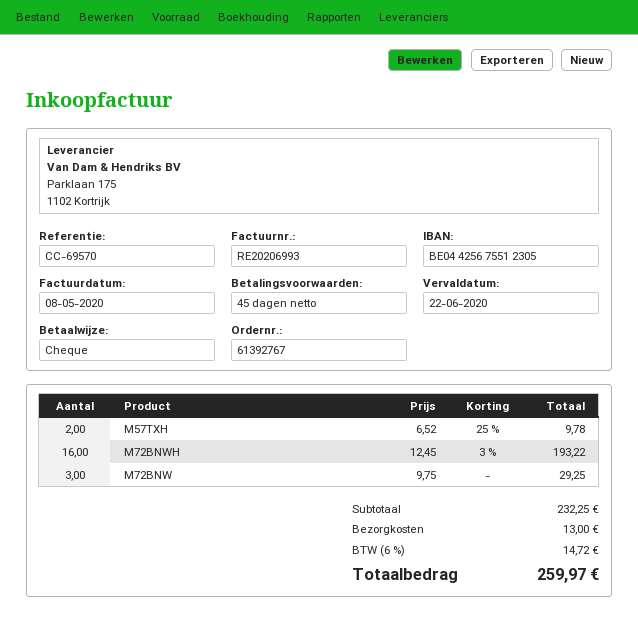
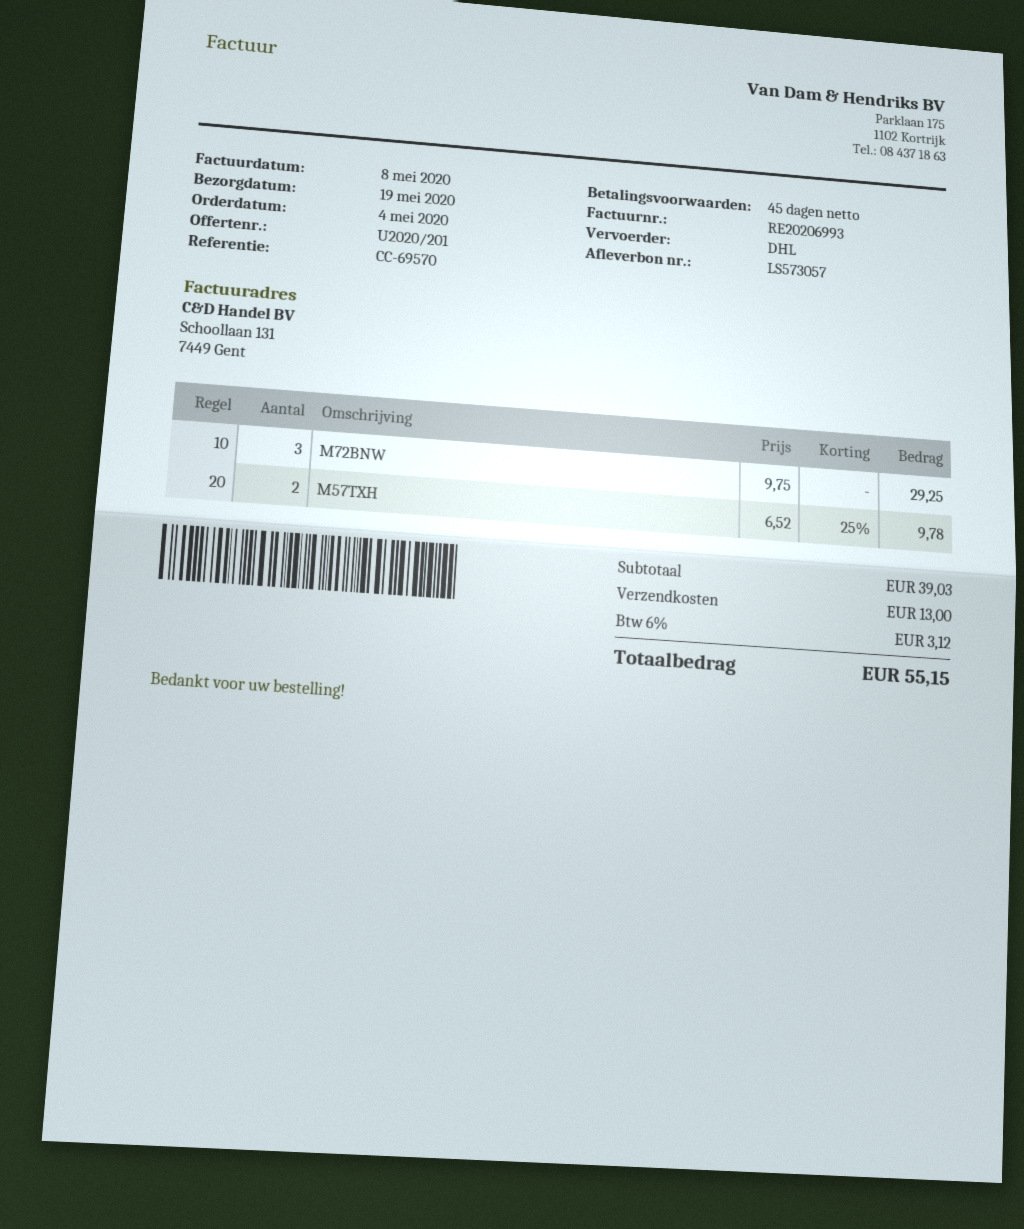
M72BNWH: 16 x 12.45 - 3% = 193.22 -> none
subtotal: 232.25 -> 39.03
tax: 6% = 14.72 -> 6% = 3.12
total: 259.97 -> 55.15

